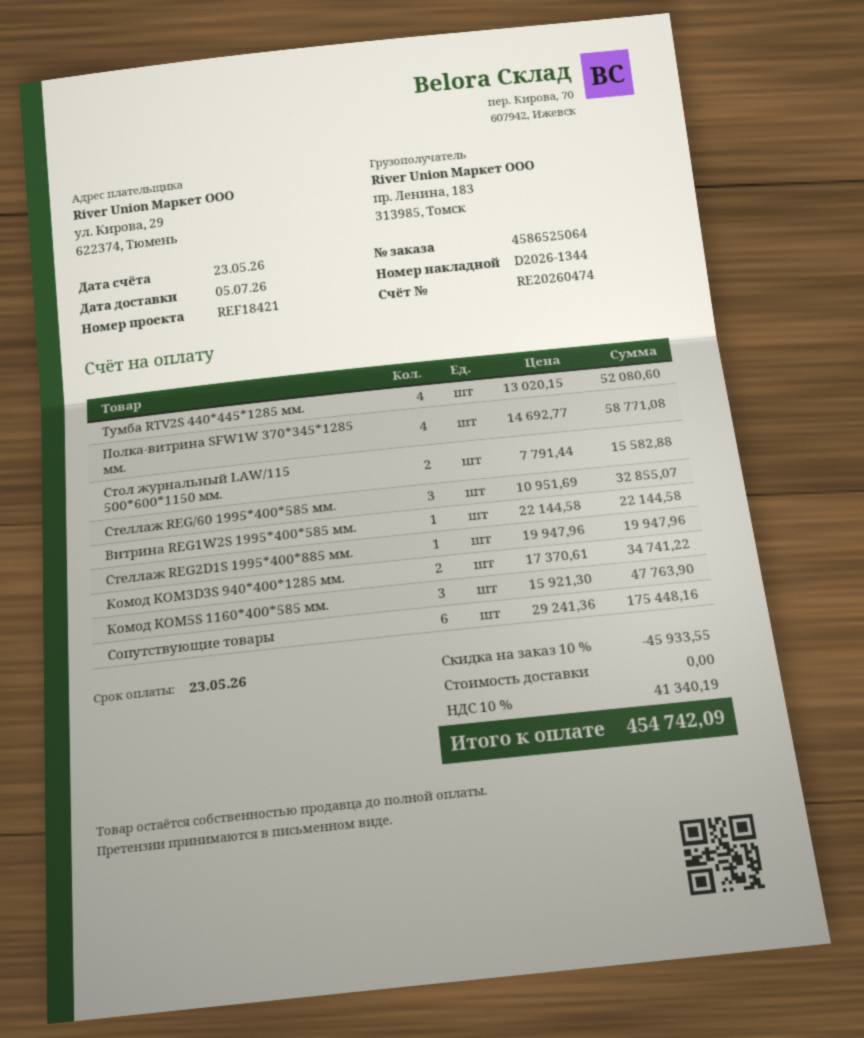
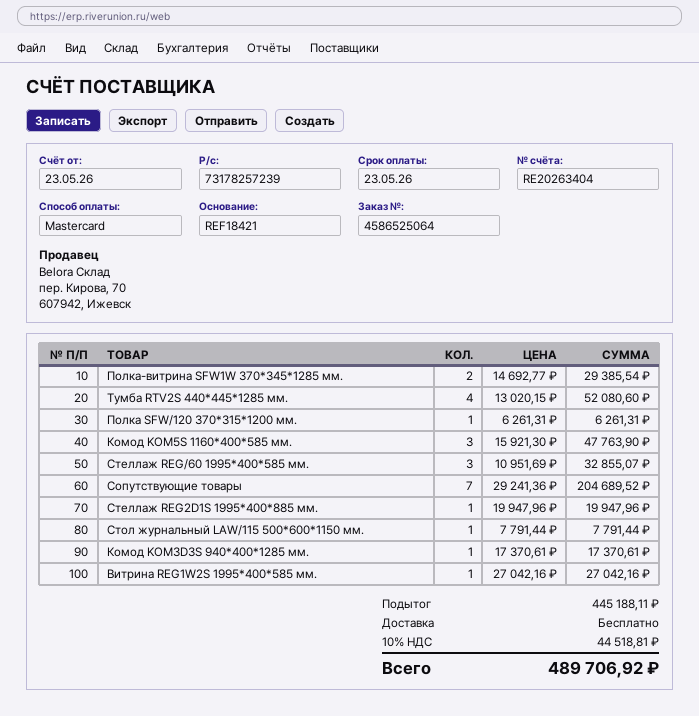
invoice number: RE20260474 -> RE20263404
Полка-витрина SFW1W 370*345*1285 мм.: 4 x 14692.77 = 58771.08 -> 2 x 14692.77 = 29385.54
Стол журнальный LAW/115 500*600*1150 мм.: 2 x 7791.44 = 15582.88 -> 1 x 7791.44 = 7791.44
Витрина REG1W2S 1995*400*585 мм.: 1 x 22144.58 = 22144.58 -> 1 x 27042.16 = 27042.16
Комод KOM3D3S 940*400*1285 мм.: 2 x 17370.61 = 34741.22 -> 1 x 17370.61 = 17370.61
Сопутствующие товары: 6 x 29241.36 = 175448.16 -> 7 x 29241.36 = 204689.52
Полка SFW/120 370*315*1200 мм.: none -> 1 x 6261.31 = 6261.31
discount: 10% = 45933.55 -> none
tax: 10% = 41340.19 -> 10% = 44518.81
total: 454742.09 -> 489706.92

